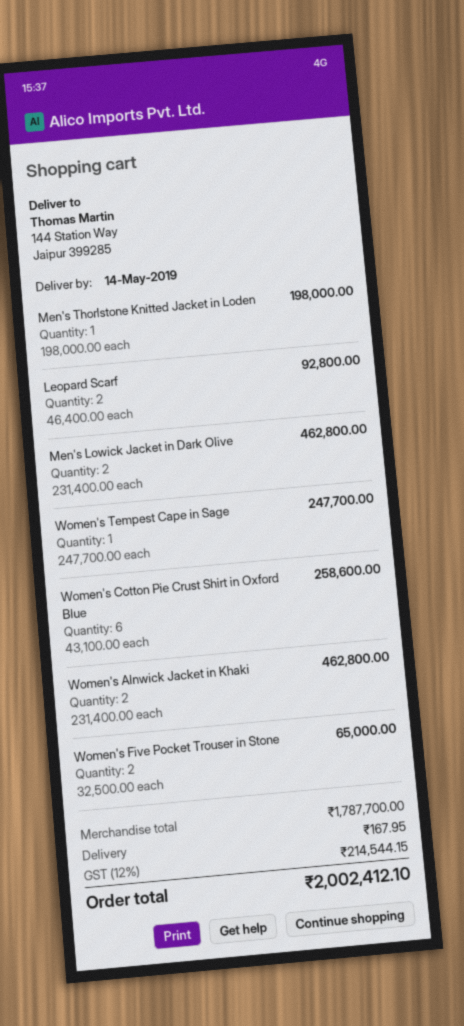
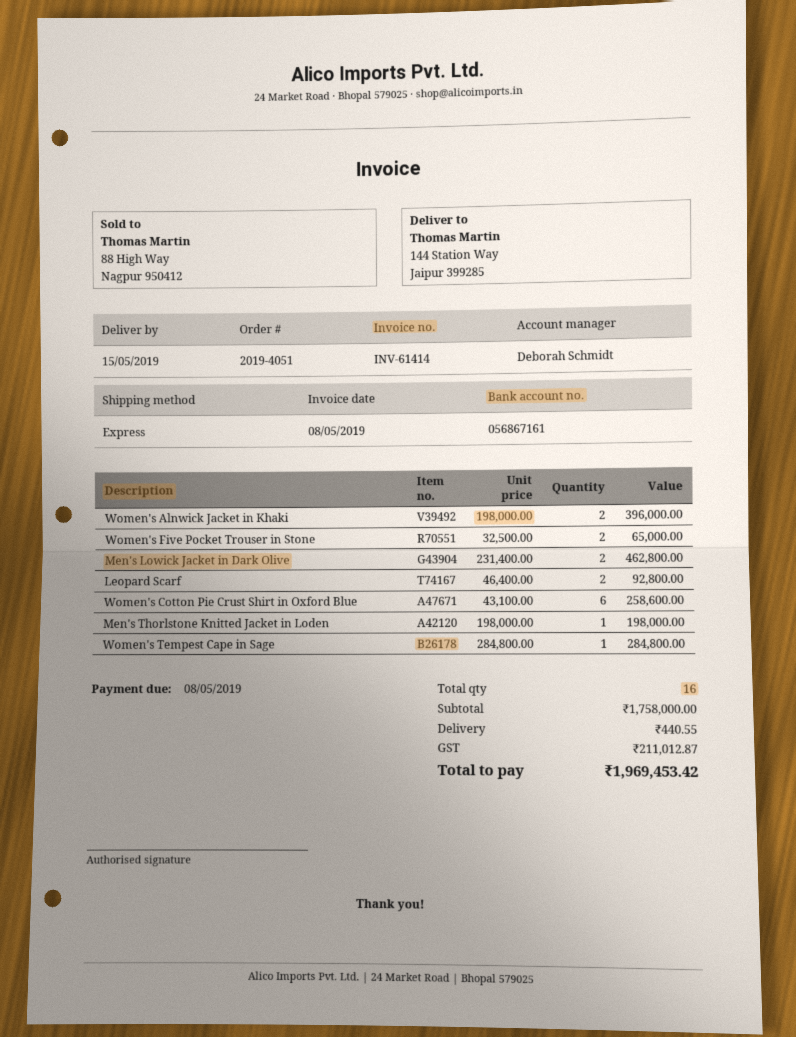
delivery date: 2019-05-14 -> 2019-05-15
Women's Tempest Cape in Sage: 1 x 247700.00 = 247700.00 -> 1 x 284800.00 = 284800.00
Women's Alnwick Jacket in Khaki: 2 x 231400.00 = 462800.00 -> 2 x 198000.00 = 396000.00
subtotal: 1787700.00 -> 1758000.00
shipping: 167.95 -> 440.55
tax: 214544.15 -> 211012.87
total: 2002412.10 -> 1969453.42

